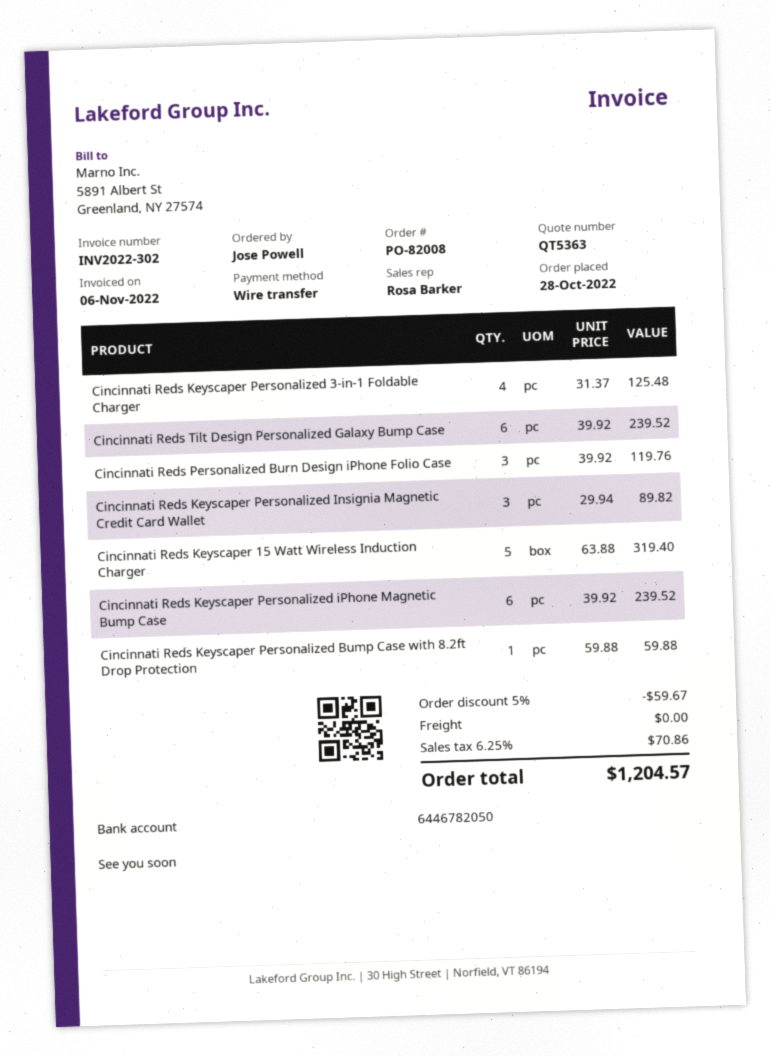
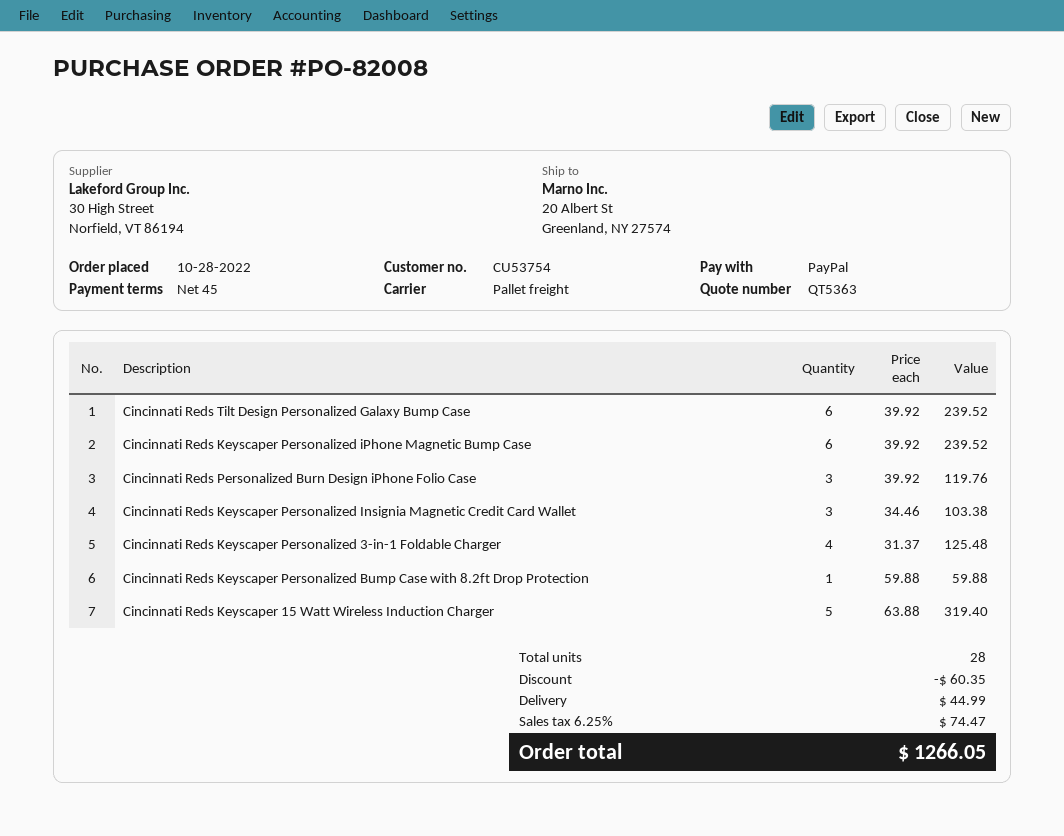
payment method: bank transfer -> PayPal
Cincinnati Reds Keyscaper Personalized Insignia Magnetic Credit Card Wallet: 3 x 29.94 = 89.82 -> 3 x 34.46 = 103.38
discount: 59.67 -> 60.35
shipping: 0.00 -> 44.99
tax: 6.25% = 70.86 -> 6.25% = 74.47
total: 1204.57 -> 1266.05

